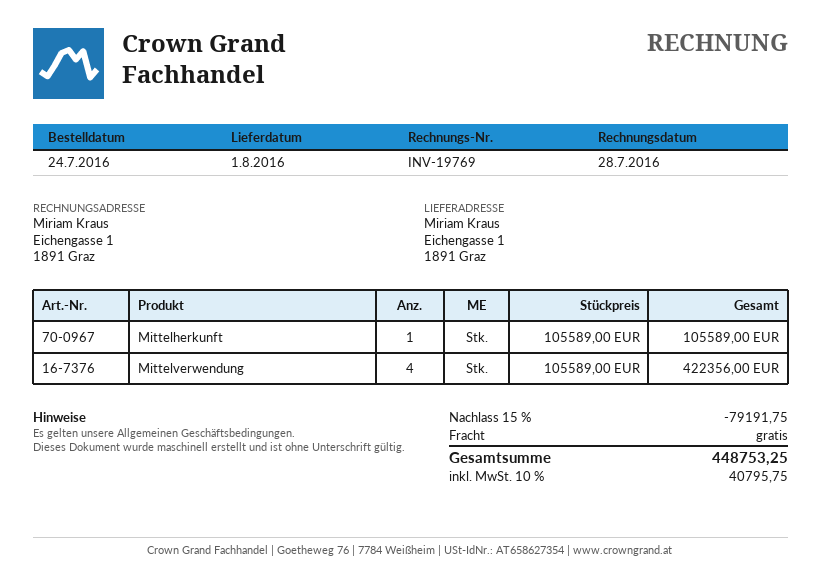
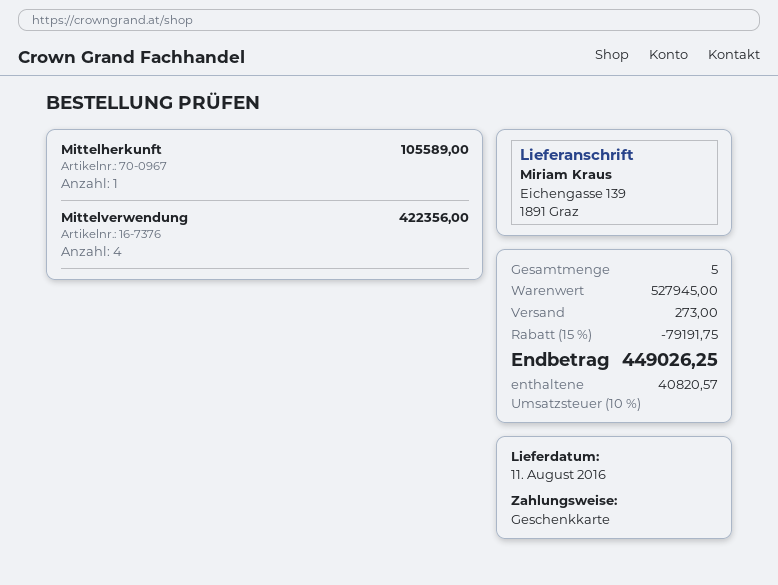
delivery date: 2016-08-01 -> 2016-08-11
ship to: Eichengasse 1, 1891 Graz -> Eichengasse 139, 1891 Graz
shipping: 0.00 -> 273.00
tax: 10% = 40795.75 -> 10% = 40820.57
total: 448753.25 -> 449026.25

